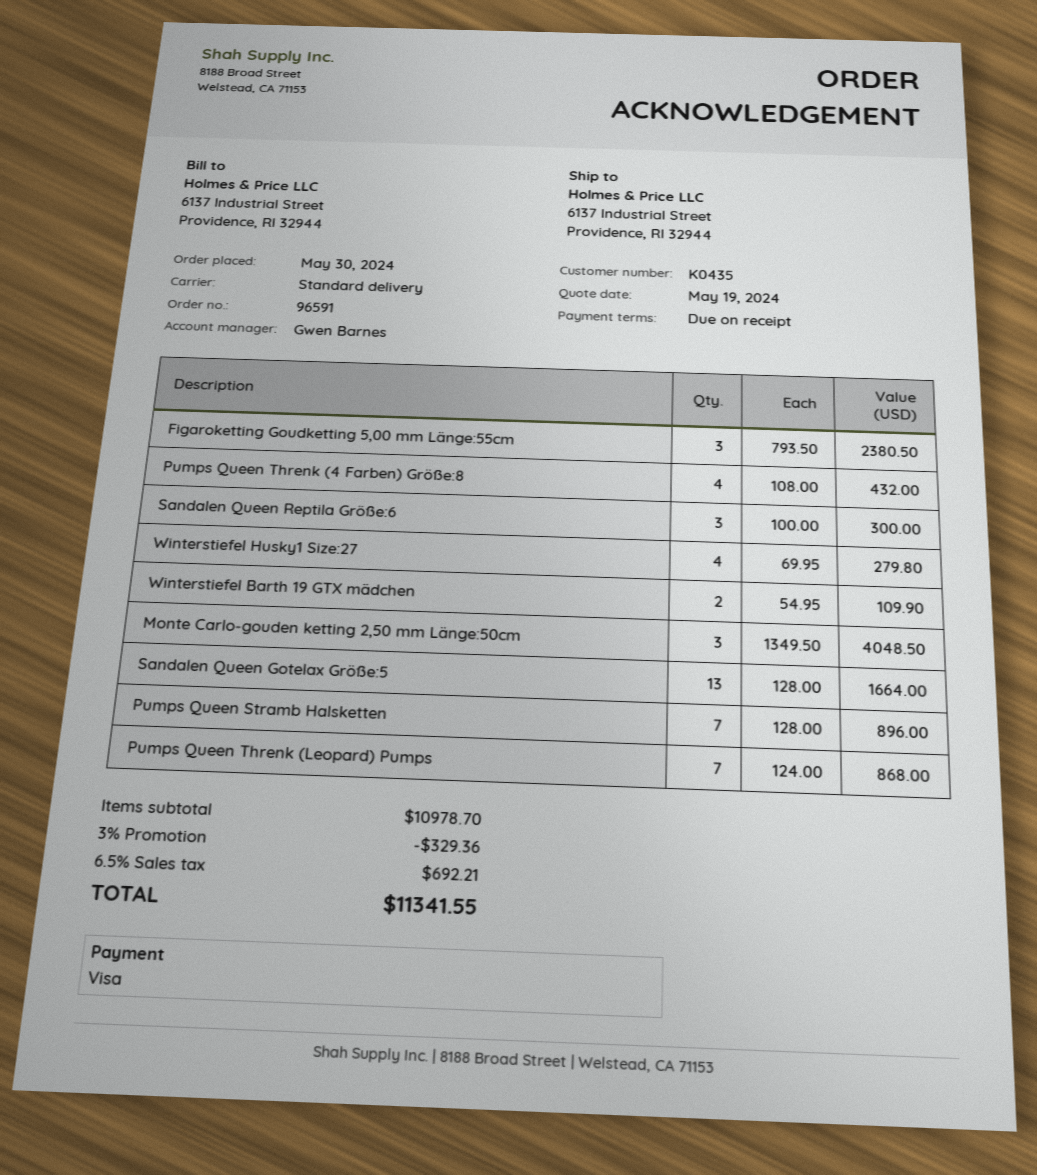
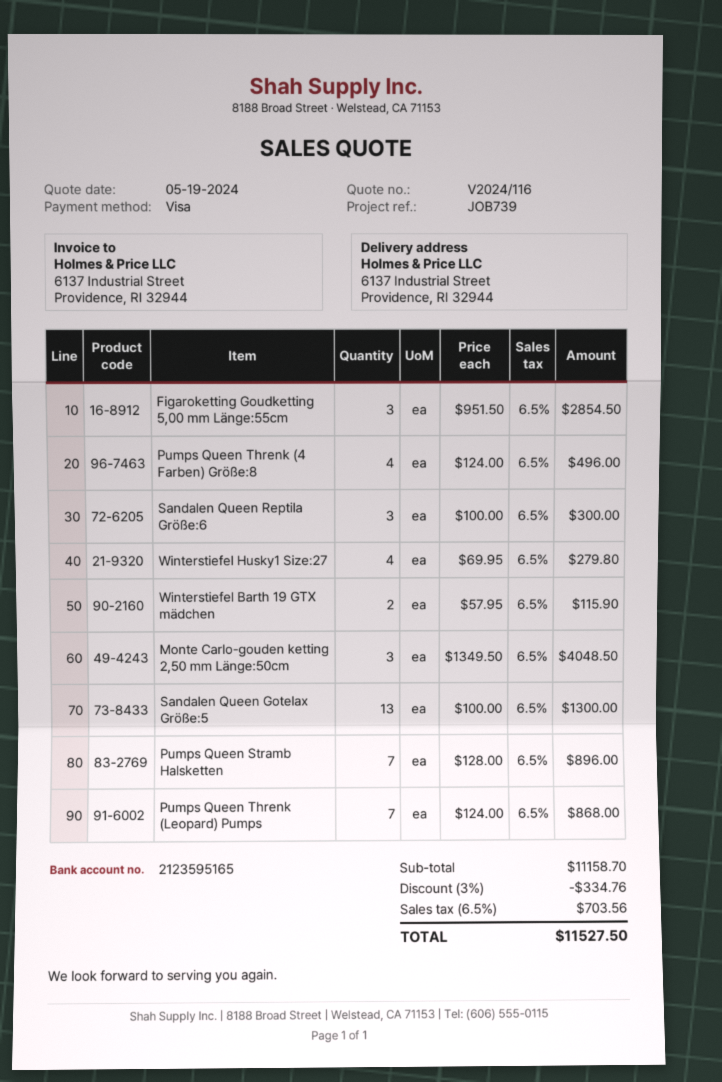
Figaroketting Goudketting 5,00 mm Länge:55cm: 3 x 793.50 = 2380.50 -> 3 x 951.50 = 2854.50
Pumps Queen Threnk (4 Farben) Größe:8: 4 x 108.00 = 432.00 -> 4 x 124.00 = 496.00
Winterstiefel Barth 19 GTX mädchen: 2 x 54.95 = 109.90 -> 2 x 57.95 = 115.90
Sandalen Queen Gotelax Größe:5: 13 x 128.00 = 1664.00 -> 13 x 100.00 = 1300.00
subtotal: 10978.70 -> 11158.70
discount: 3% = 329.36 -> 3% = 334.76
tax: 6.5% = 692.21 -> 6.5% = 703.56
total: 11341.55 -> 11527.50

